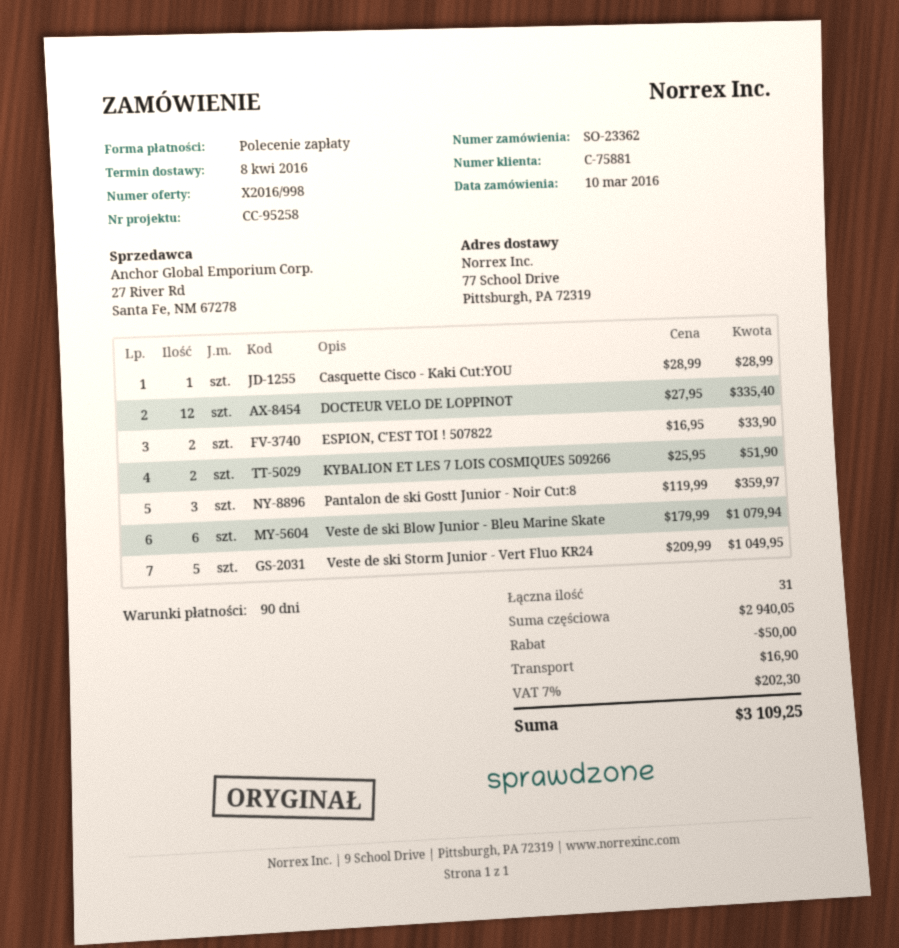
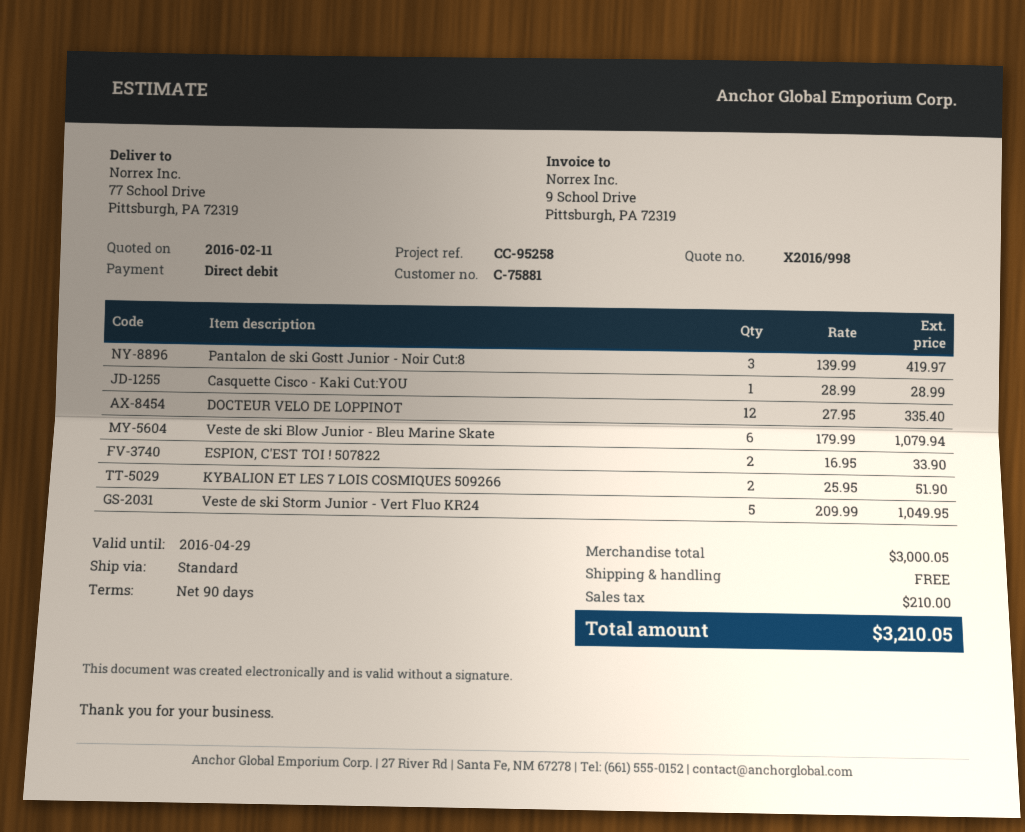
Pantalon de ski Gostt Junior - Noir Cut:8: 3 x 119.99 = 359.97 -> 3 x 139.99 = 419.97
subtotal: 2940.05 -> 3000.05
discount: 50.00 -> none
shipping: 16.90 -> 0.00
tax: 202.30 -> 210.00
total: 3109.25 -> 3210.05

